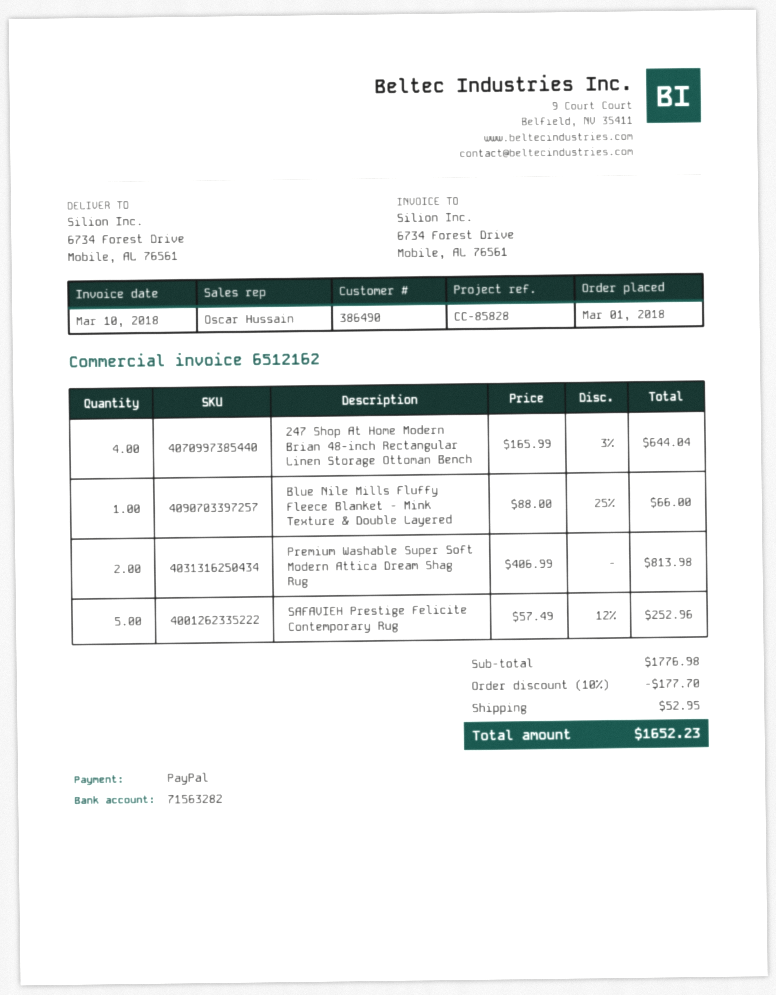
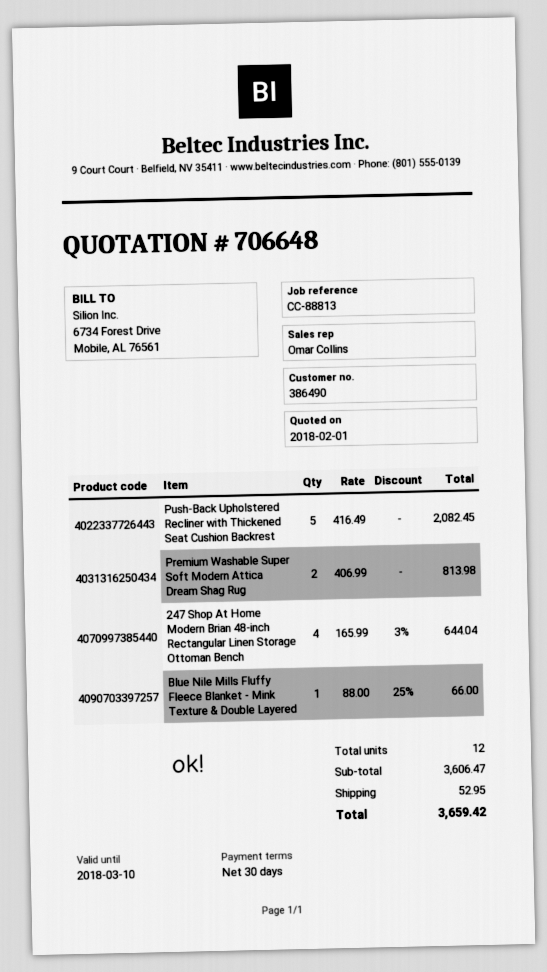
reference: CC-85828 -> CC-88813
sales rep: Oscar Hussain -> Omar Collins
SAFAVIEH Prestige Felicite Contemporary Rug: 5 x 57.49 - 12% = 252.96 -> none
Push-Back Upholstered Recliner with Thickened Seat Cushion Backrest: none -> 5 x 416.49 = 2082.45
subtotal: 1776.98 -> 3606.47
discount: 10% = 177.70 -> none
total: 1652.23 -> 3659.42

